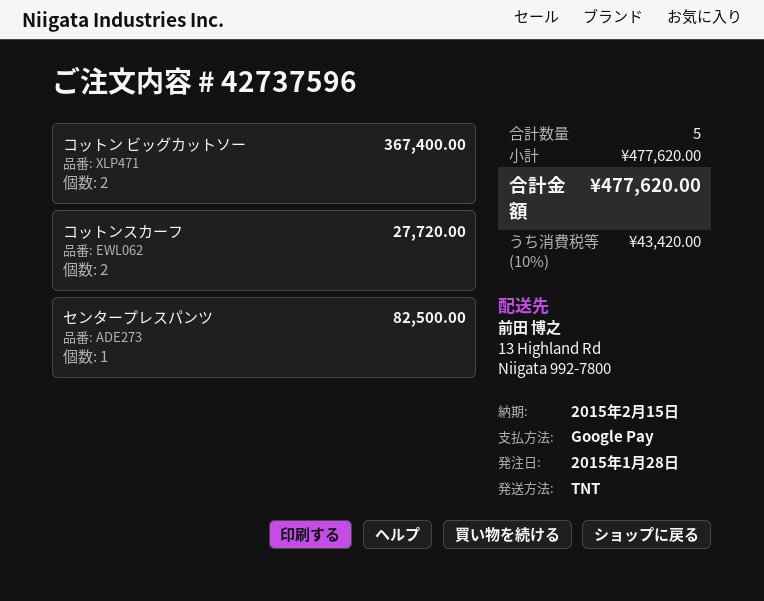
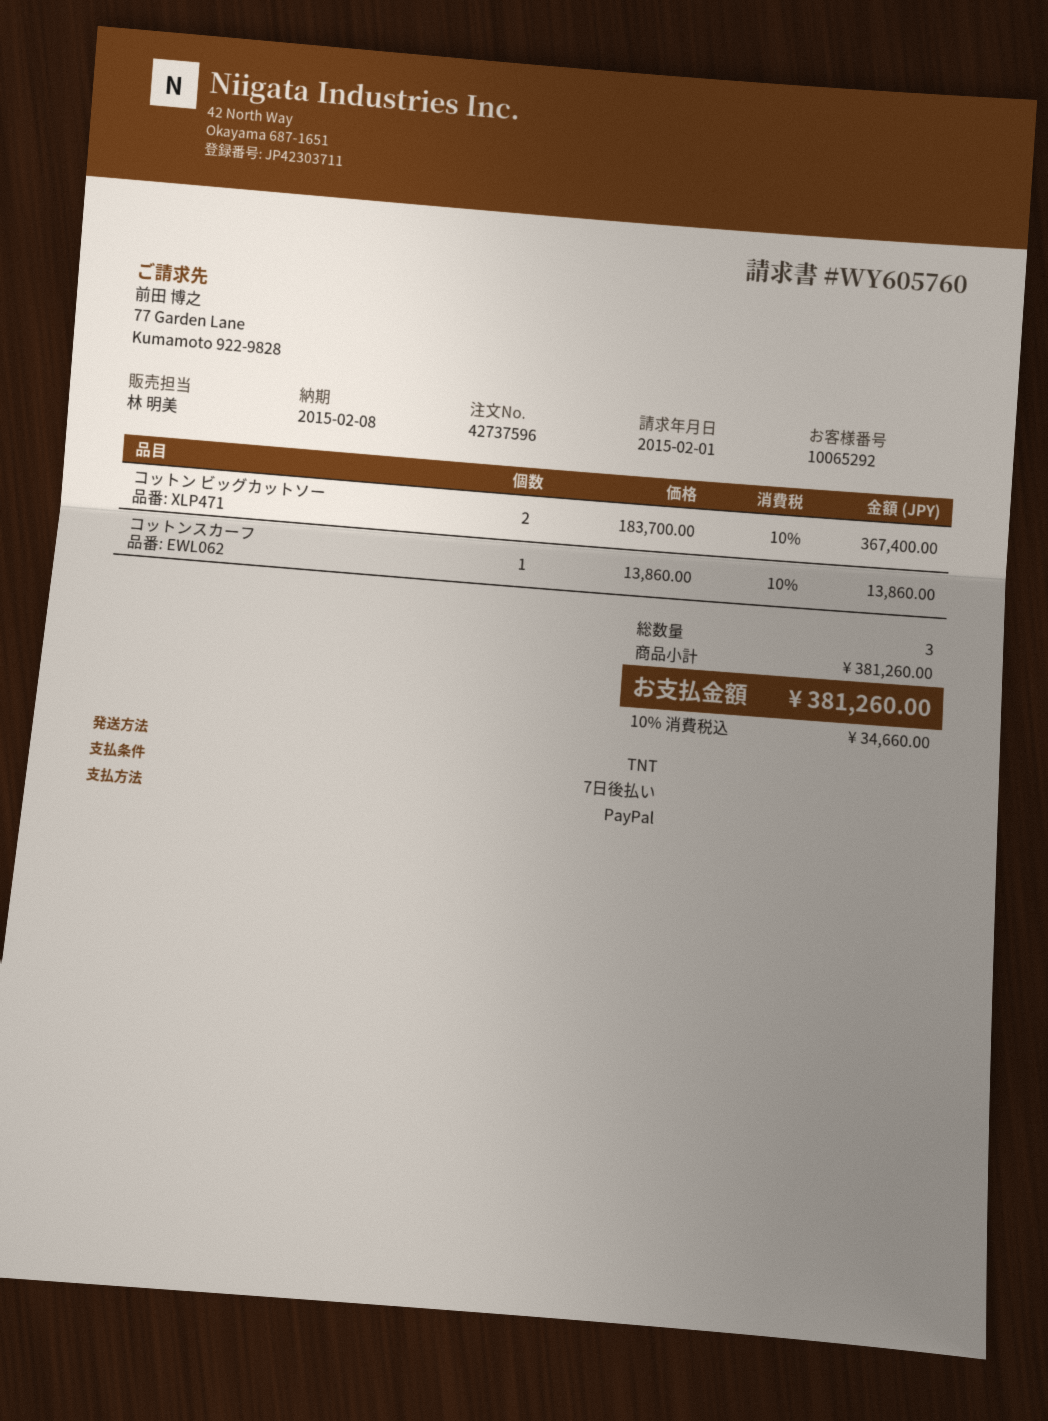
delivery date: 2015-02-15 -> 2015-02-08
payment method: Google Pay -> PayPal
コットンスカーフ: 2 for 27720.00 -> 1 for 13860.00
センタープレスパンツ: 1 for 82500.00 -> none
total quantity: 5 -> 3
subtotal: 477620.00 -> 381260.00
tax: 10% = 43420.00 -> 10% = 34660.00
total: 477620.00 -> 381260.00

